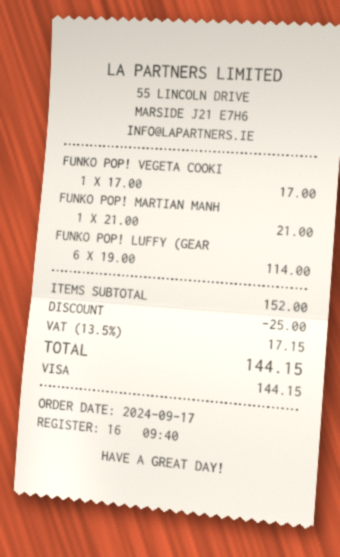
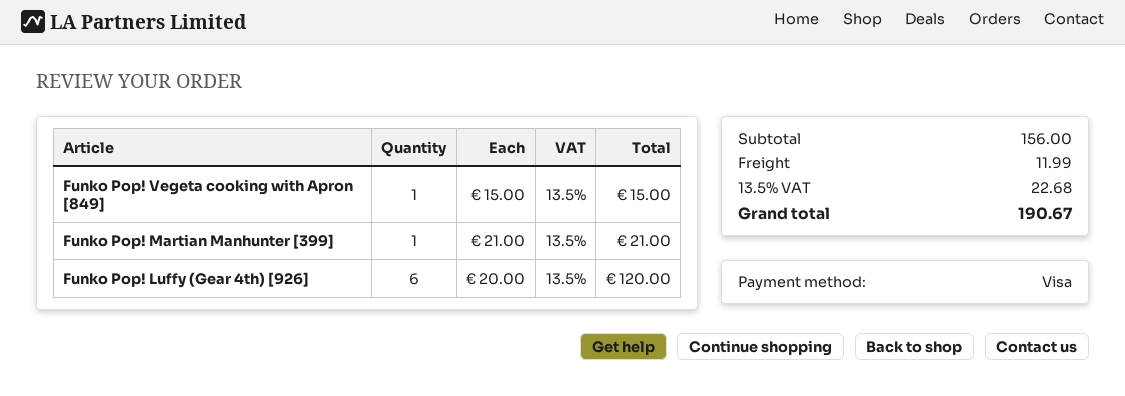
FUNKO POP! VEGETA COOKI: 1 x 17.00 = 17.00 -> 1 x 15.00 = 15.00
FUNKO POP! LUFFY (GEAR: 6 x 19.00 = 114.00 -> 6 x 20.00 = 120.00
subtotal: 152.00 -> 156.00
discount: 25.00 -> none
shipping: none -> 11.99
tax: 13.5% = 17.15 -> 13.5% = 22.68
total: 144.15 -> 190.67

